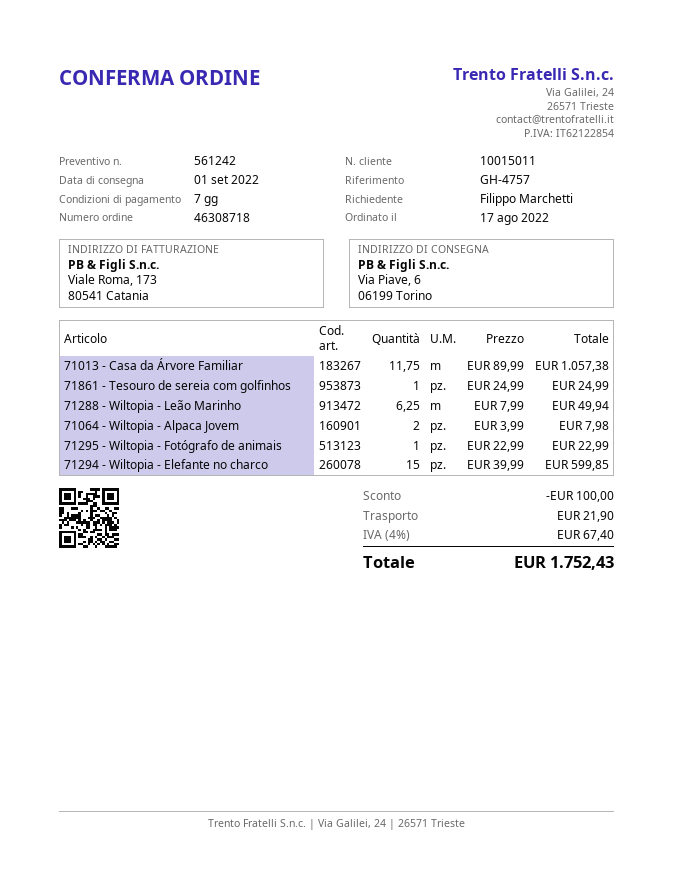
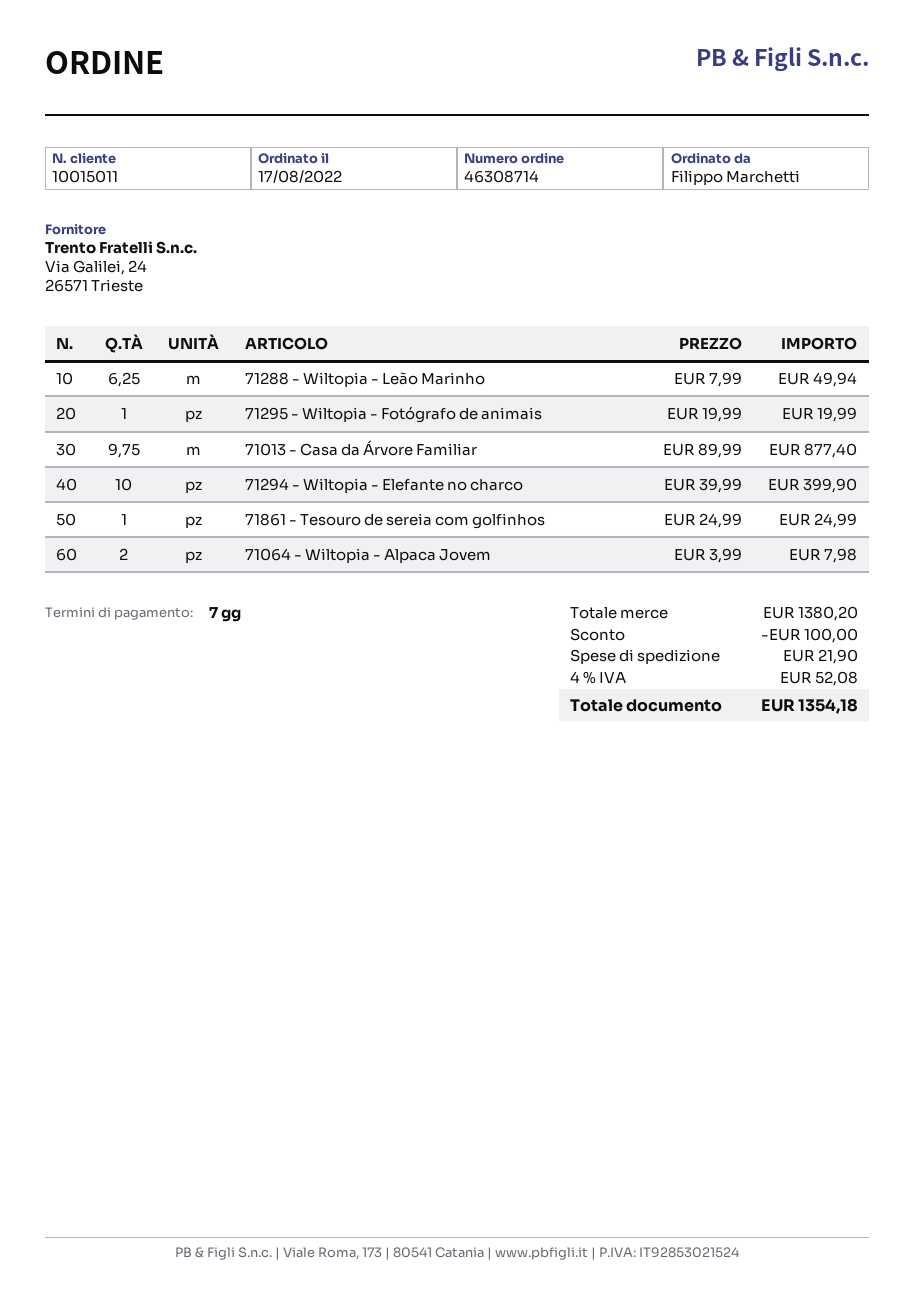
order number: 46308718 -> 46308714
71013 - Casa da Árvore Familiar: 11.75 x 89.99 = 1057.38 -> 9.75 x 89.99 = 877.40
71295 - Wiltopia - Fotógrafo de animais: 1 x 22.99 = 22.99 -> 1 x 19.99 = 19.99
71294 - Wiltopia - Elefante no charco: 15 x 39.99 = 599.85 -> 10 x 39.99 = 399.90
tax: 4% = 67.40 -> 4% = 52.08
total: 1752.43 -> 1354.18

